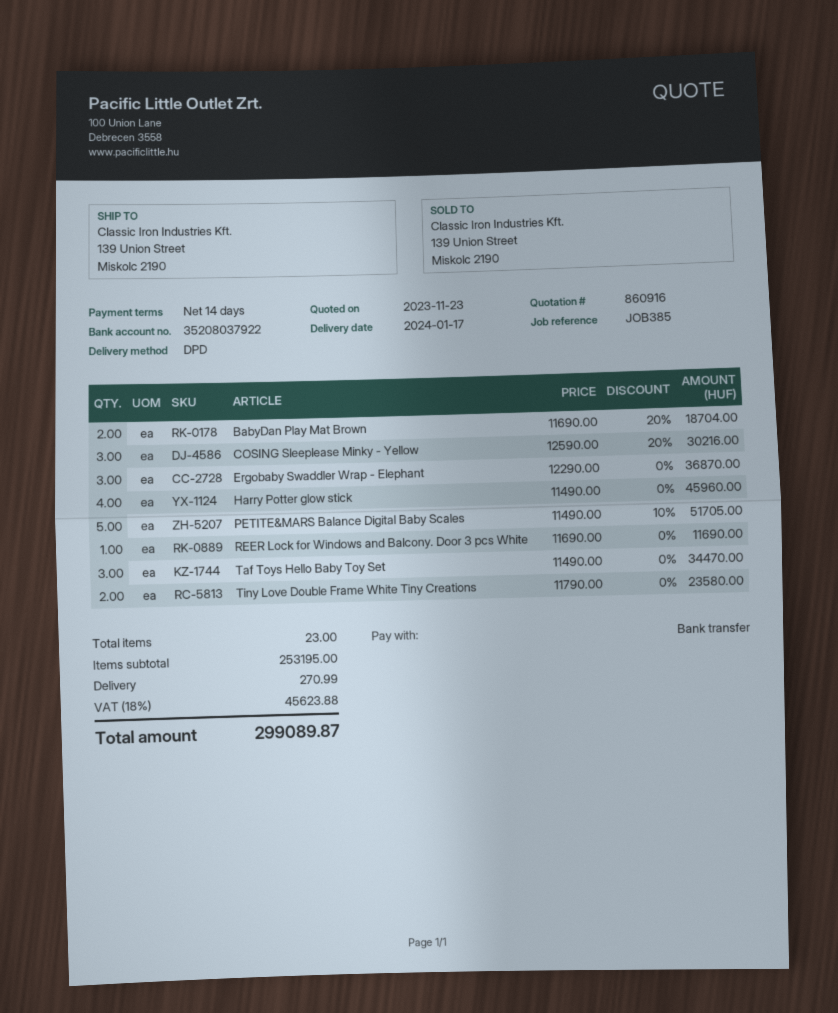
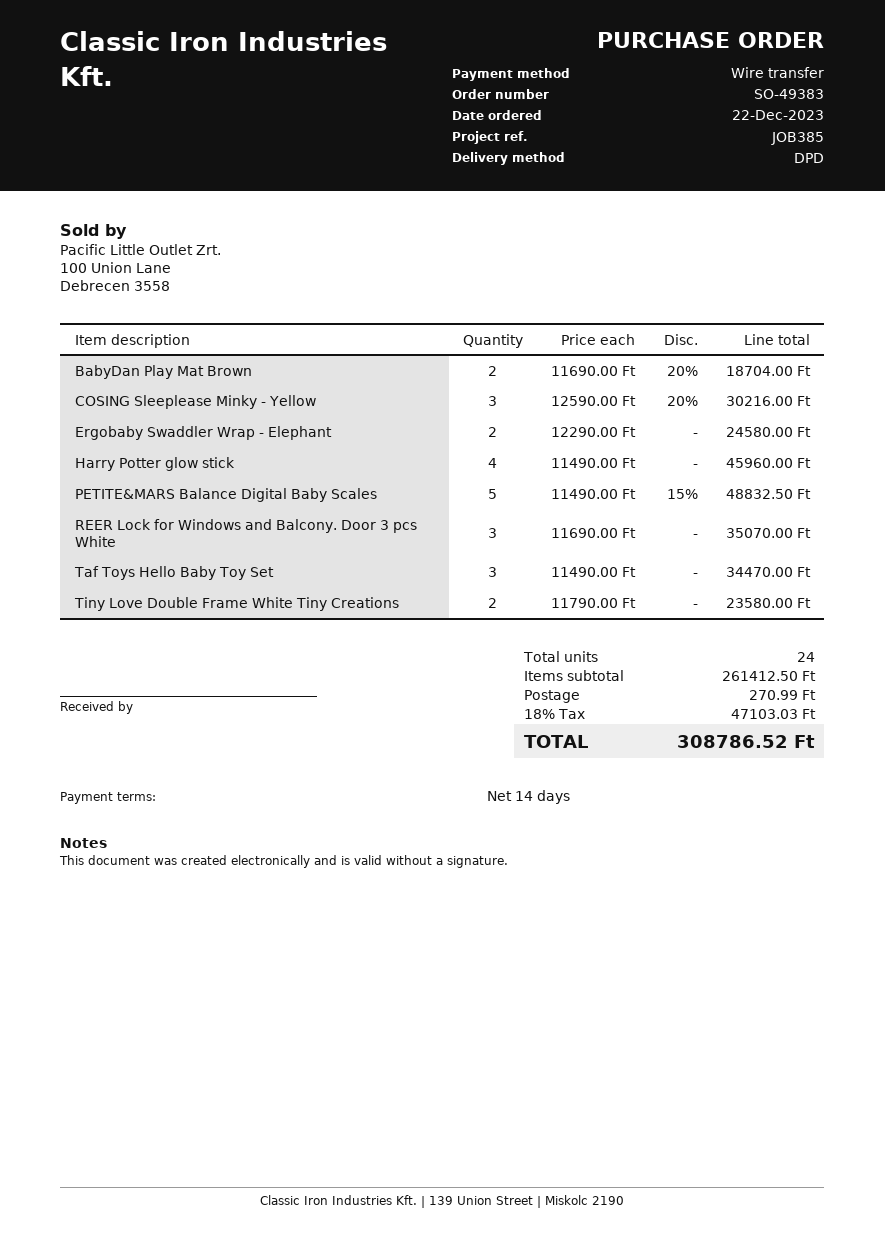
Ergobaby Swaddler Wrap - Elephant: 3 x 12290.00 = 36870.00 -> 2 x 12290.00 = 24580.00
PETITE&MARS Balance Digital Baby Scales: 5 x 11490.00 - 10% = 51705.00 -> 5 x 11490.00 - 15% = 48832.50
REER Lock for Windows and Balcony. Door 3 pcs White: 1 x 11690.00 = 11690.00 -> 3 x 11690.00 = 35070.00
total quantity: 23 -> 24
subtotal: 253195.00 -> 261412.50
tax: 18% = 45623.88 -> 18% = 47103.03
total: 299089.87 -> 308786.52

